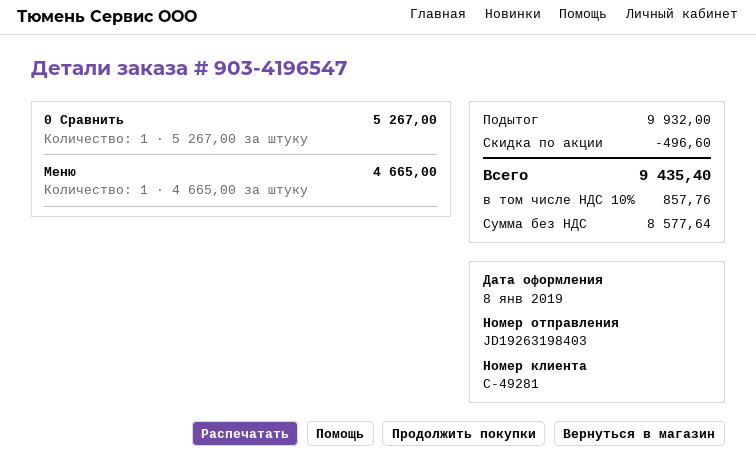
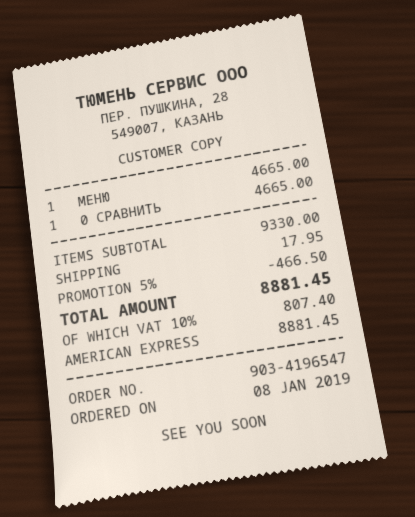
0 Сравнить: 1 for 5267.00 -> 1 for 4665.00
subtotal: 9932.00 -> 9330.00
discount: 496.60 -> 466.50
shipping: none -> 17.95
tax: 10% = 857.76 -> 10% = 807.40
total: 9435.40 -> 8881.45

